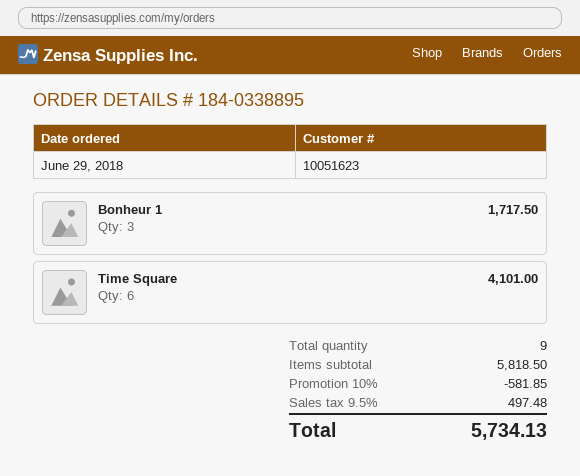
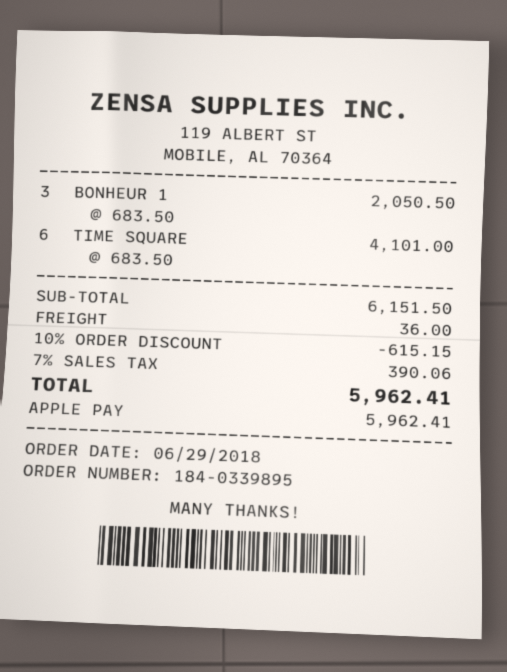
order number: 184-0338895 -> 184-0339895
Bonheur 1: 3 for 1717.50 -> 3 for 2050.50
subtotal: 5818.50 -> 6151.50
discount: 10% = 581.85 -> 10% = 615.15
shipping: none -> 36.00
tax: 9.5% = 497.48 -> 7% = 390.06
total: 5734.13 -> 5962.41

